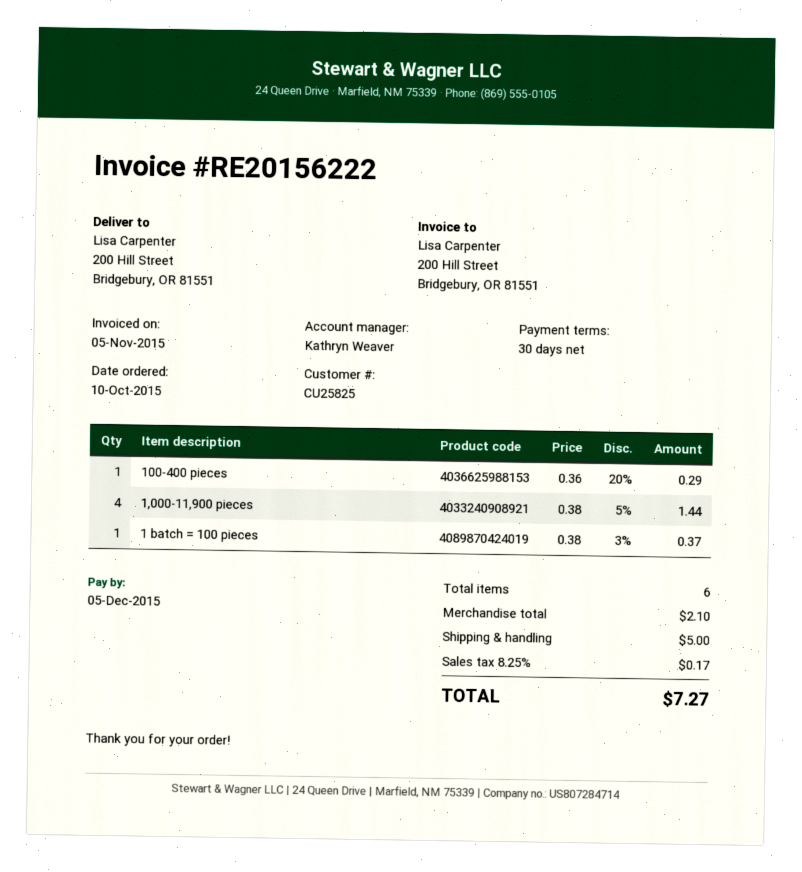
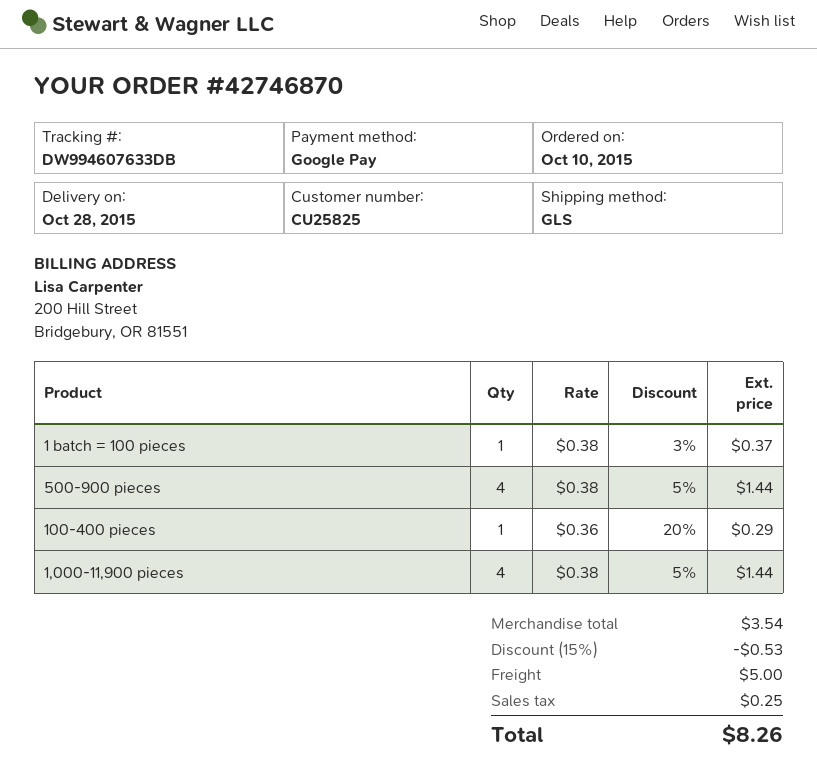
500-900 pieces: none -> 4 x 0.38 - 5% = 1.44
subtotal: 2.10 -> 3.54
discount: none -> 15% = 0.53
tax: 0.17 -> 0.25
total: 7.27 -> 8.26

